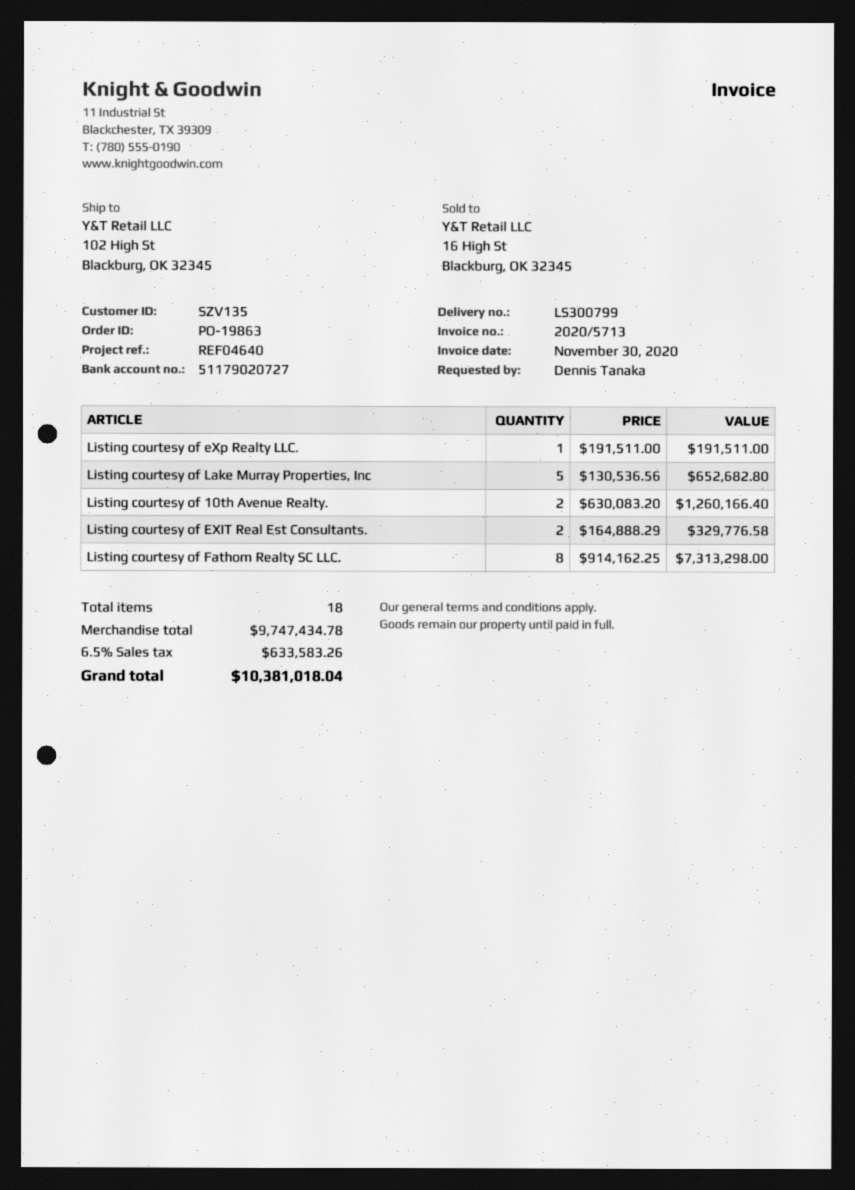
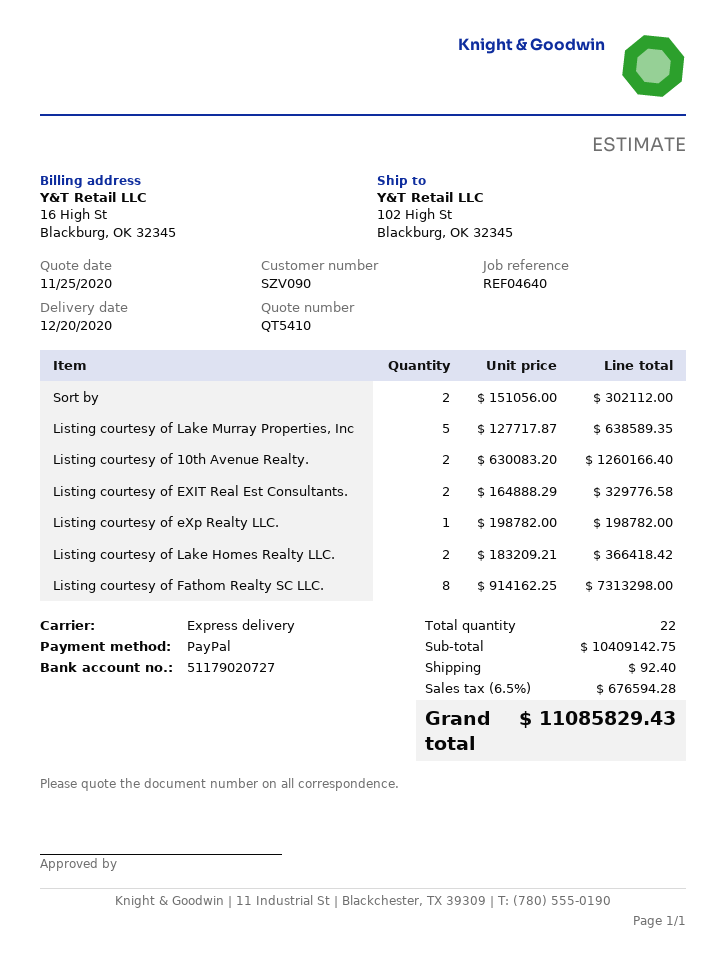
customer number: SZV135 -> SZV090
Listing courtesy of eXp Realty LLC.: 1 x 191511.00 = 191511.00 -> 1 x 198782.00 = 198782.00
Listing courtesy of Lake Murray Properties, Inc: 5 x 130536.56 = 652682.80 -> 5 x 127717.87 = 638589.35
Sort by: none -> 2 x 151056.00 = 302112.00
Listing courtesy of Lake Homes Realty LLC.: none -> 2 x 183209.21 = 366418.42
total quantity: 18 -> 22
subtotal: 9747434.78 -> 10409142.75
shipping: none -> 92.40
tax: 6.5% = 633583.26 -> 6.5% = 676594.28
total: 10381018.04 -> 11085829.43

